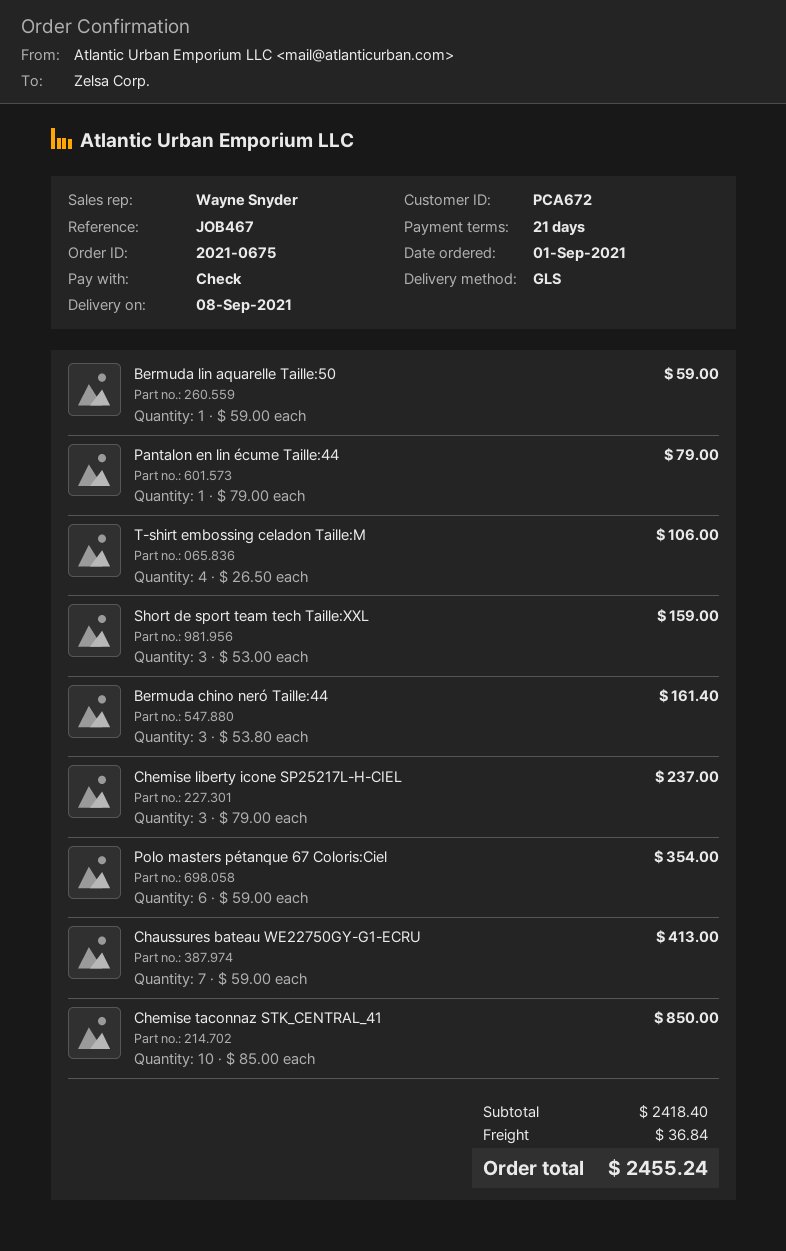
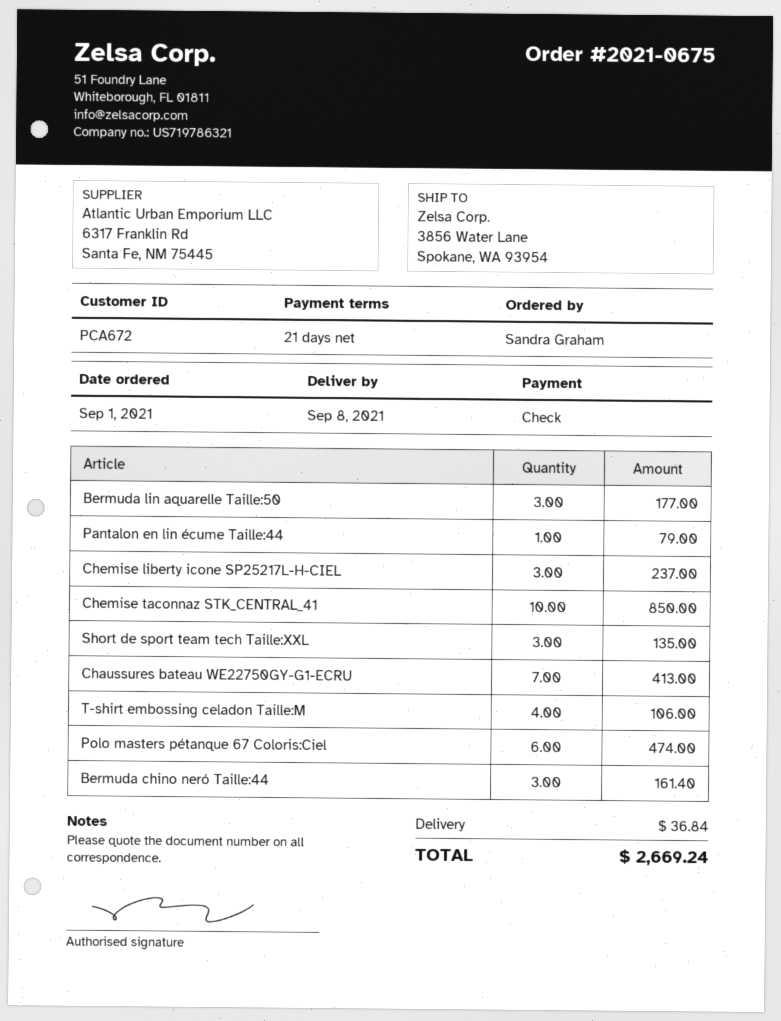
Bermuda lin aquarelle Taille:50: 1 for 59.00 -> 3 for 177.00
Short de sport team tech Taille:XXL: 3 for 159.00 -> 3 for 135.00
Polo masters pétanque 67 Coloris:Ciel: 6 for 354.00 -> 6 for 474.00
total: 2455.24 -> 2669.24

